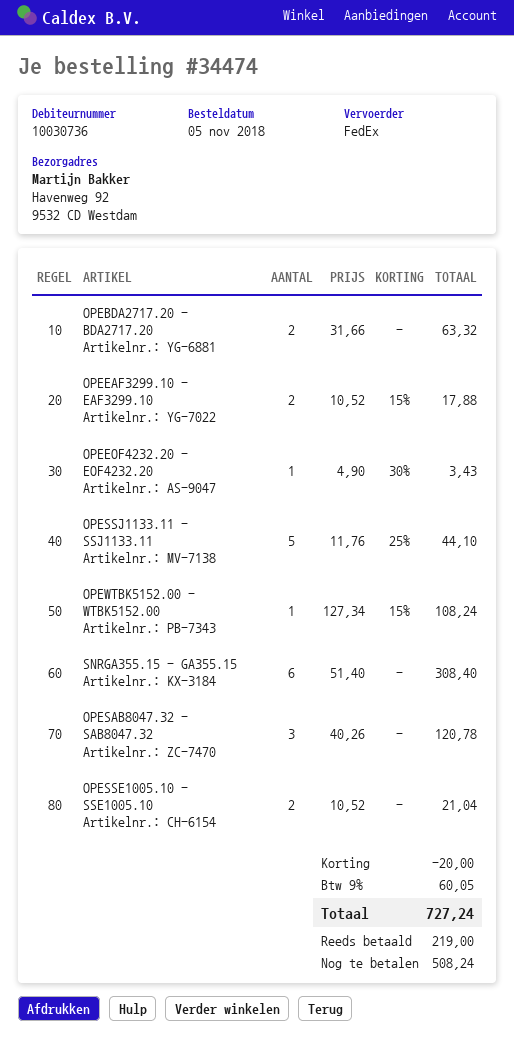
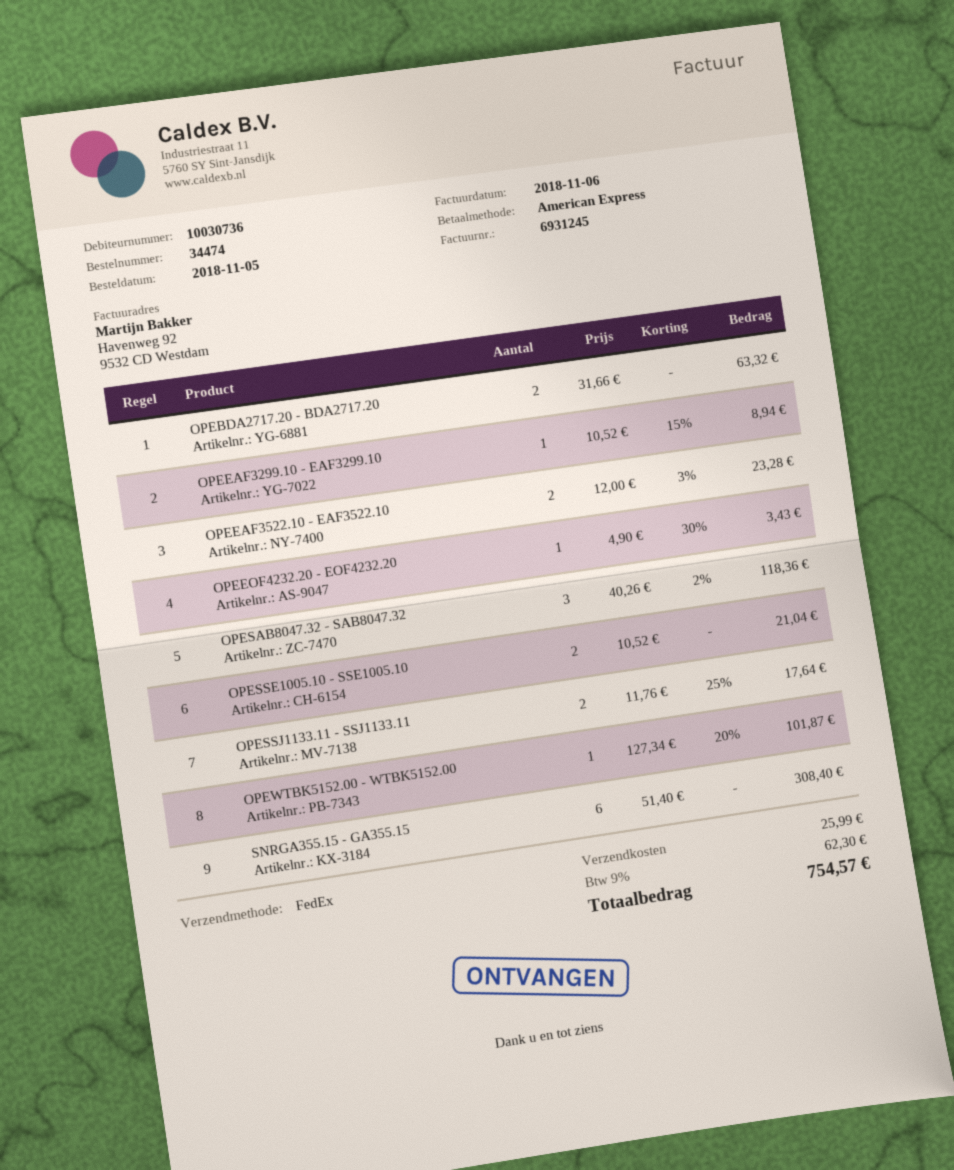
OPEEAF3299.10 - EAF3299.10: 2 x 10.52 - 15% = 17.88 -> 1 x 10.52 - 15% = 8.94
OPESSJ1133.11 - SSJ1133.11: 5 x 11.76 - 25% = 44.10 -> 2 x 11.76 - 25% = 17.64
OPEWTBK5152.00 - WTBK5152.00: 1 x 127.34 - 15% = 108.24 -> 1 x 127.34 - 20% = 101.87
OPESAB8047.32 - SAB8047.32: 3 x 40.26 = 120.78 -> 3 x 40.26 - 2% = 118.36
OPEEAF3522.10 - EAF3522.10: none -> 2 x 12.00 - 3% = 23.28
discount: 20.00 -> none
shipping: none -> 25.99
tax: 9% = 60.05 -> 9% = 62.30
total: 727.24 -> 754.57

